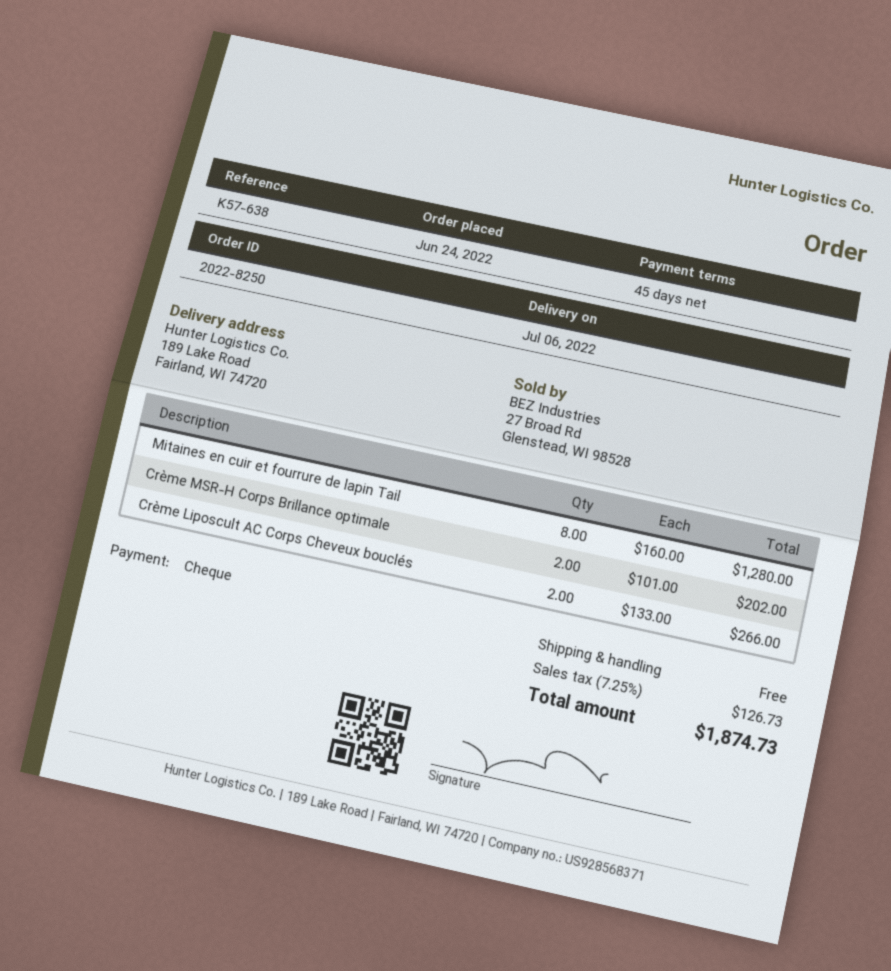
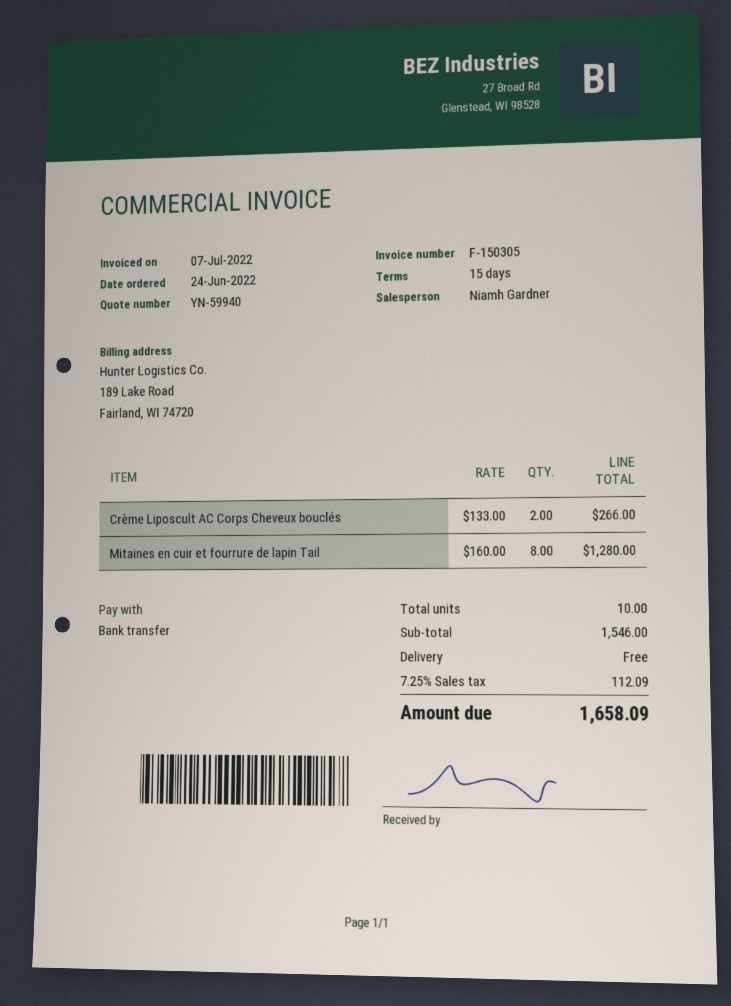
payment terms: 45 days -> 15 days
payment method: cheque -> bank transfer
Crème MSR-H Corps Brillance optimale: 2 x 101.00 = 202.00 -> none
tax: 7.25% = 126.73 -> 7.25% = 112.09
total: 1874.73 -> 1658.09

